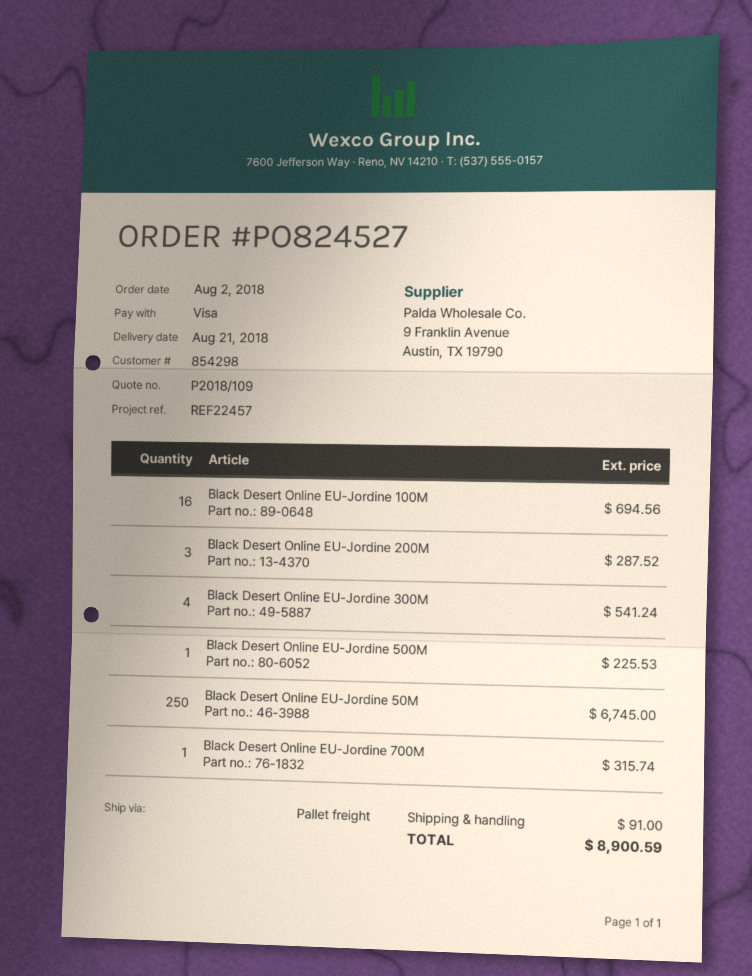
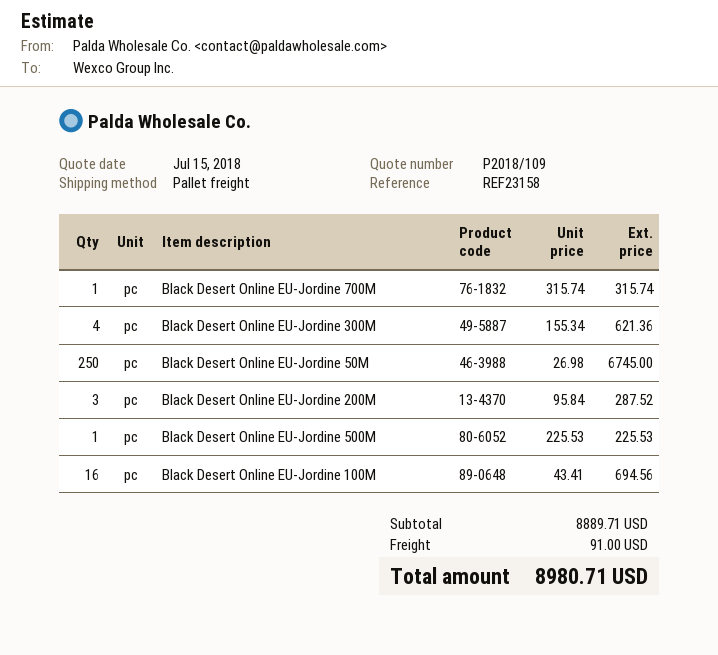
reference: REF22457 -> REF23158
Black Desert Online EU-Jordine 300M: 4 for 541.24 -> 4 for 621.36
total: 8900.59 -> 8980.71

